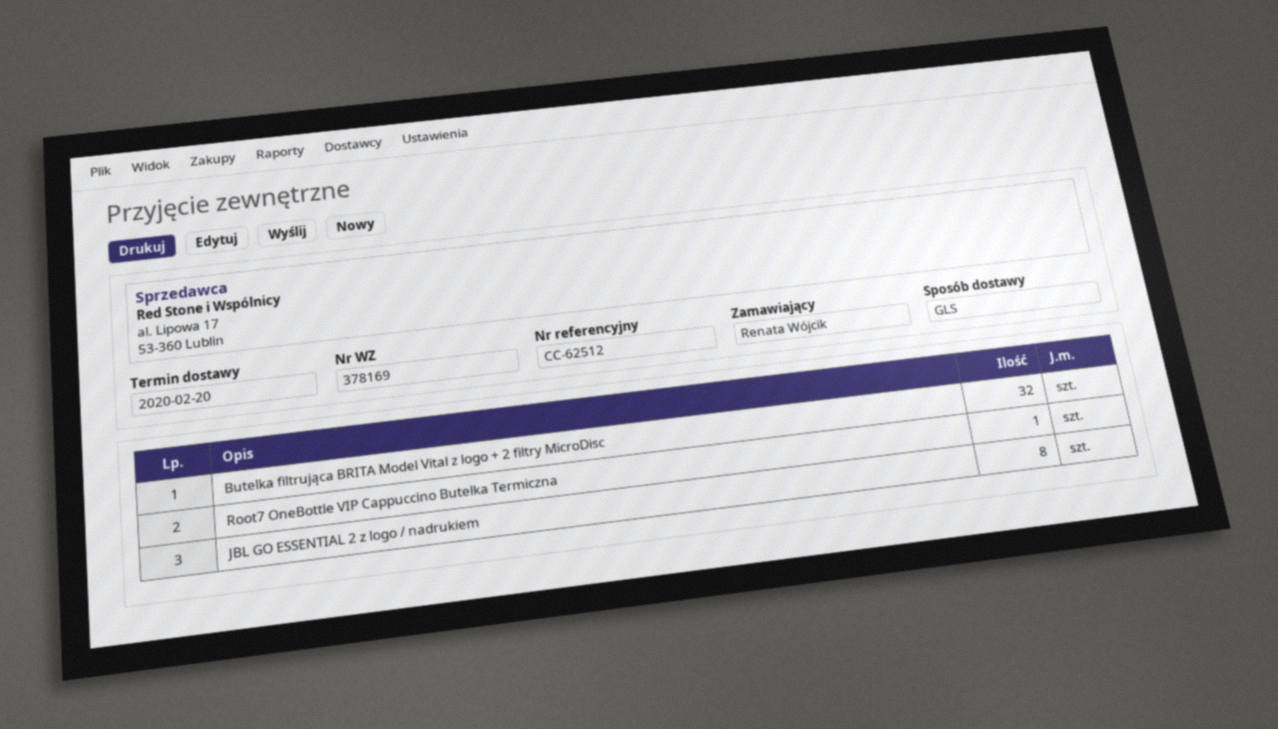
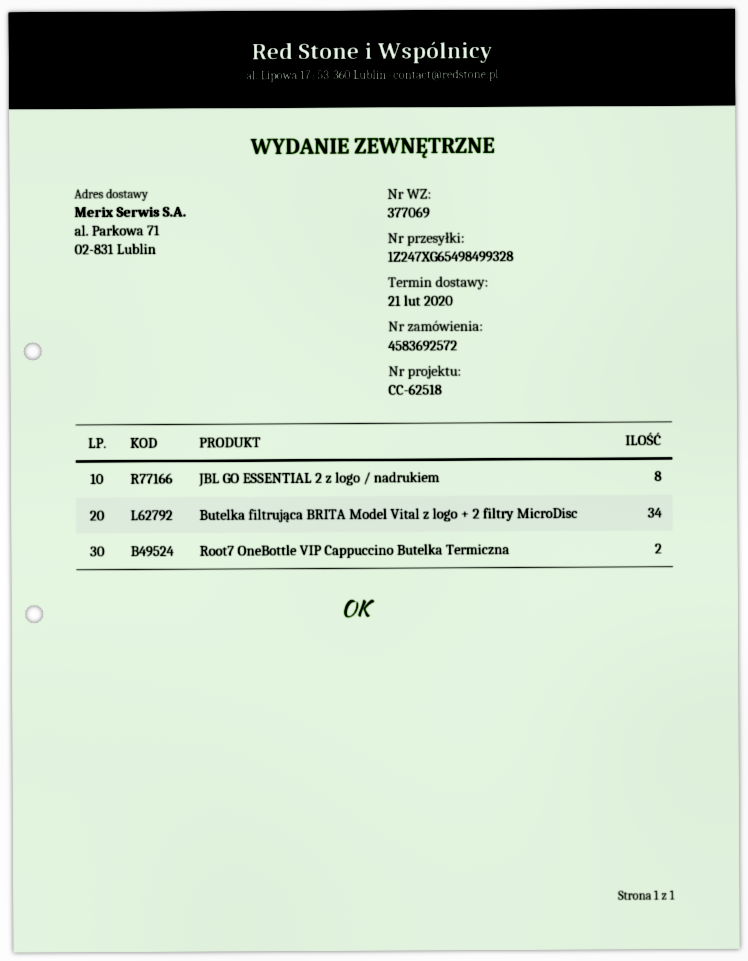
delivery note number: 378169 -> 377069
delivery date: 2020-02-20 -> 2020-02-21
reference: CC-62512 -> CC-62518
Butelka filtrująca BRITA Model Vital z logo + 2 filtry MicroDisc: 32 -> 34
Root7 OneBottle VIP Cappuccino Butelka Termiczna: 1 -> 2

